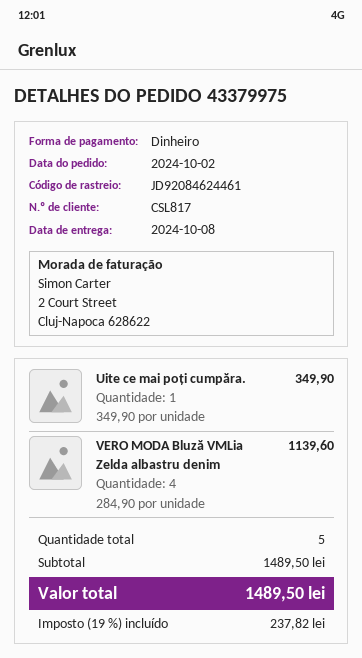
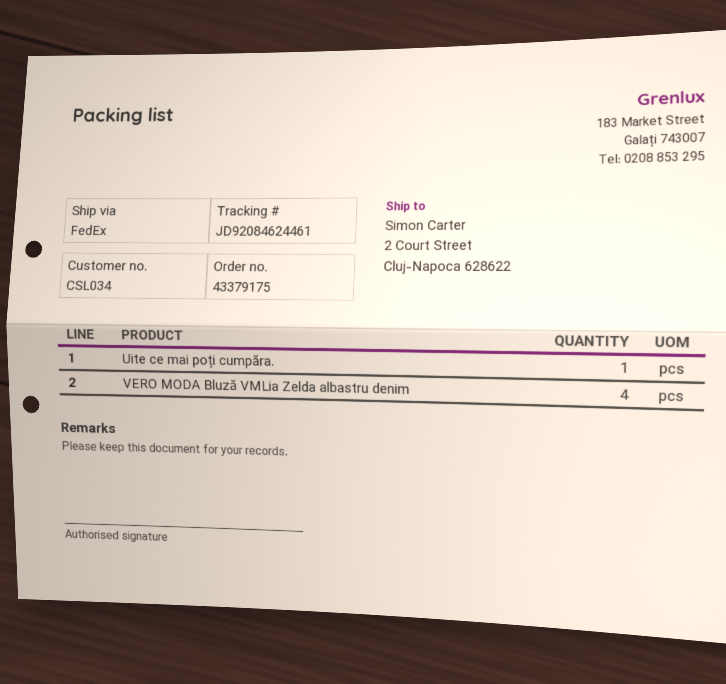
order number: 43379975 -> 43379175
customer number: CSL817 -> CSL034

